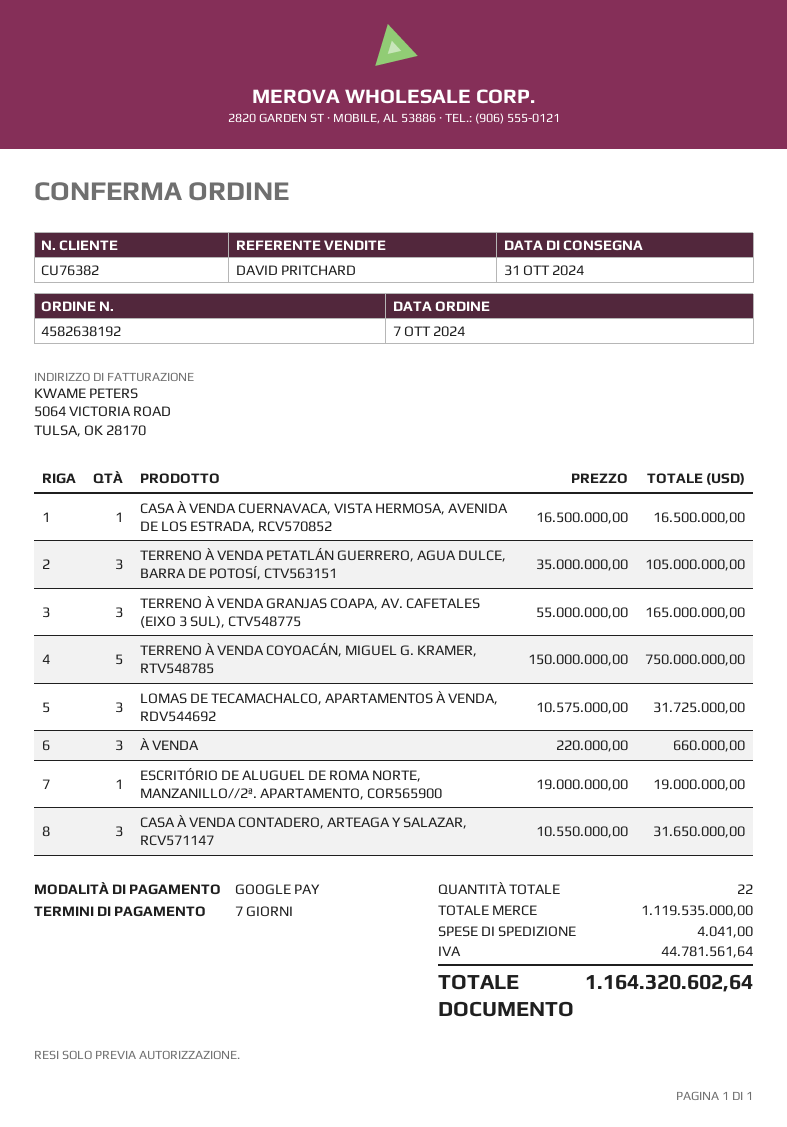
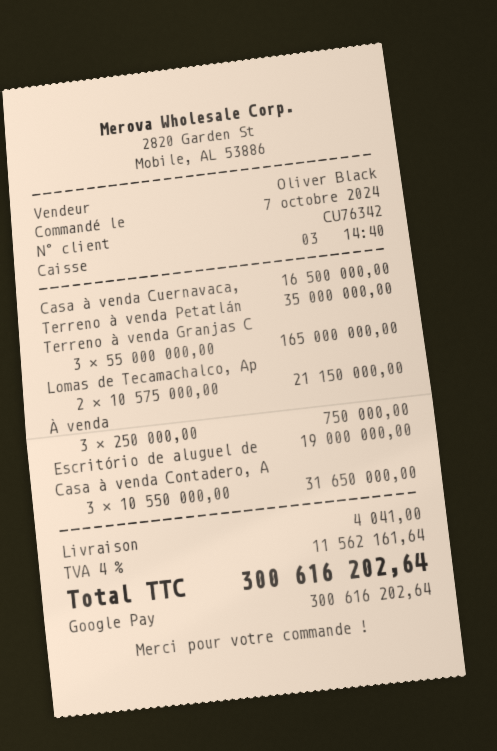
customer number: CU76382 -> CU76342
sales rep: DAVID PRITCHARD -> Oliver Black
TERRENO À VENDA PETATLÁN GUERRERO, AGUA DULCE, BARRA DE POTOSÍ, CTV563151: 3 x 35000000.00 = 105000000.00 -> 1 x 35000000.00 = 35000000.00
TERRENO À VENDA COYOACÁN, MIGUEL G. KRAMER, RTV548785: 5 x 150000000.00 = 750000000.00 -> none
LOMAS DE TECAMACHALCO, APARTAMENTOS À VENDA, RDV544692: 3 x 10575000.00 = 31725000.00 -> 2 x 10575000.00 = 21150000.00
À VENDA: 3 x 220000.00 = 660000.00 -> 3 x 250000.00 = 750000.00
tax: 44781561.64 -> 11562161.64
total: 1164320602.64 -> 300616202.64

